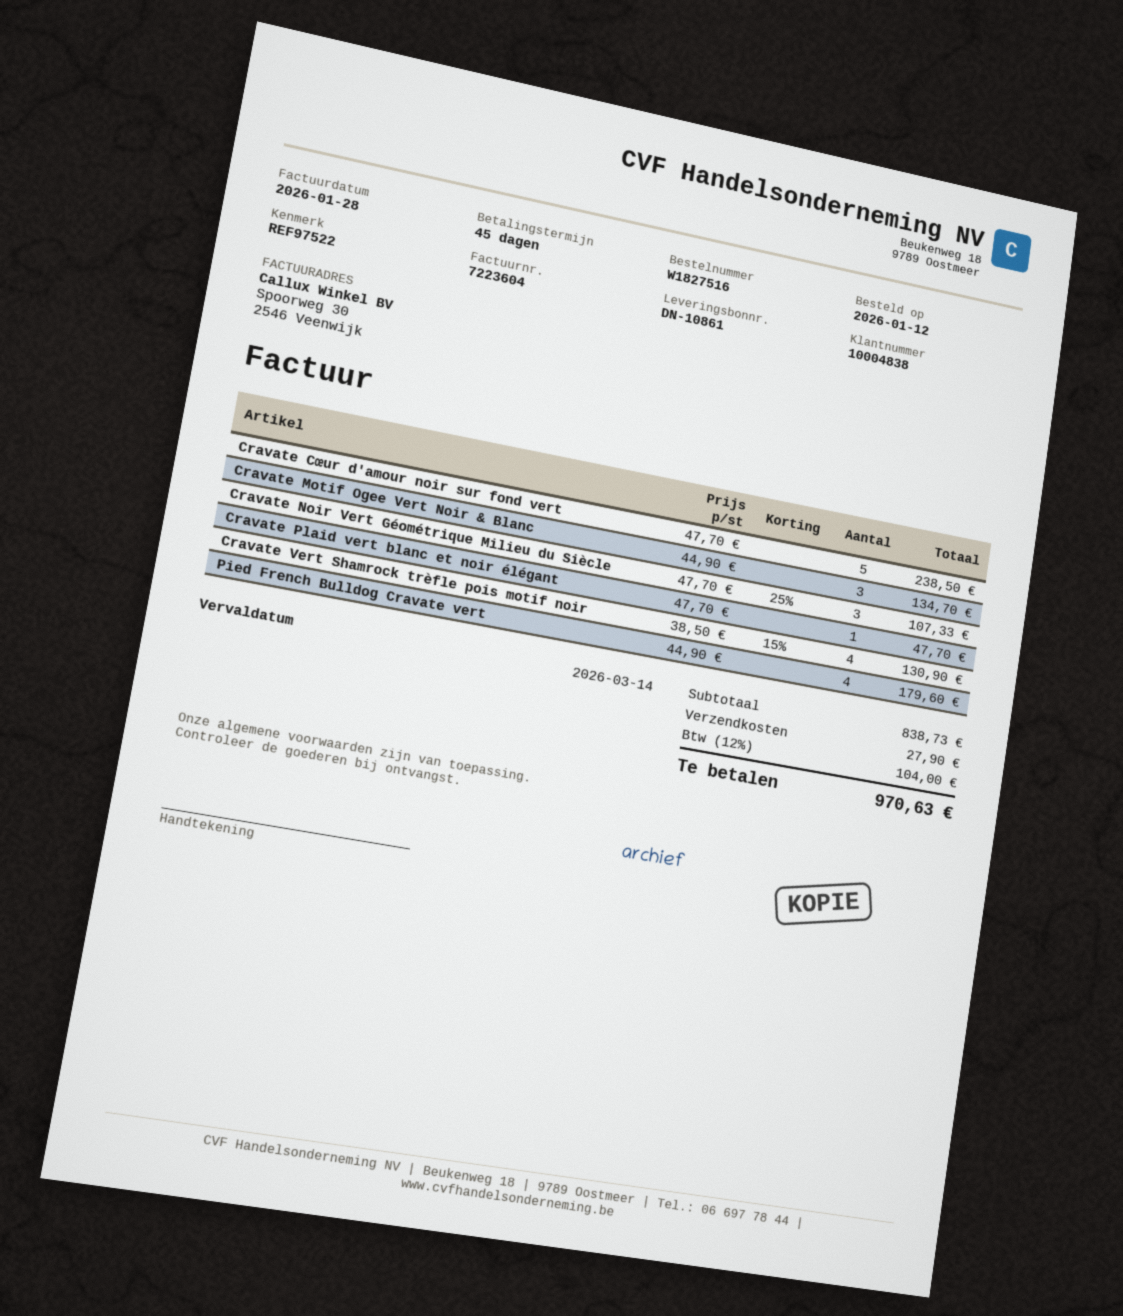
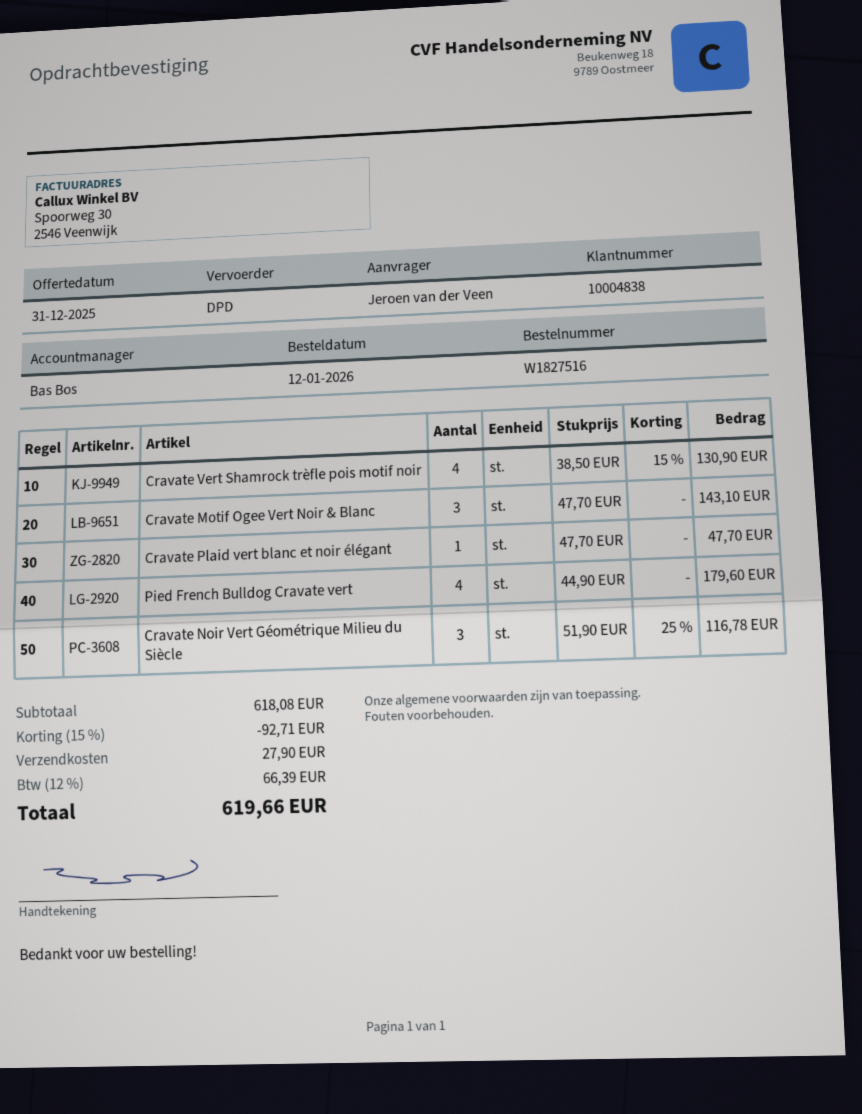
Cravate Cœur d'amour noir sur fond vert: 5 x 47.70 = 238.50 -> none
Cravate Motif Ogee Vert Noir & Blanc: 3 x 44.90 = 134.70 -> 3 x 47.70 = 143.10
Cravate Noir Vert Géométrique Milieu du Siècle: 3 x 47.70 - 25% = 107.33 -> 3 x 51.90 - 25% = 116.78
subtotal: 838.73 -> 618.08
discount: none -> 15% = 92.71
tax: 12% = 104.00 -> 12% = 66.39
total: 970.63 -> 619.66

